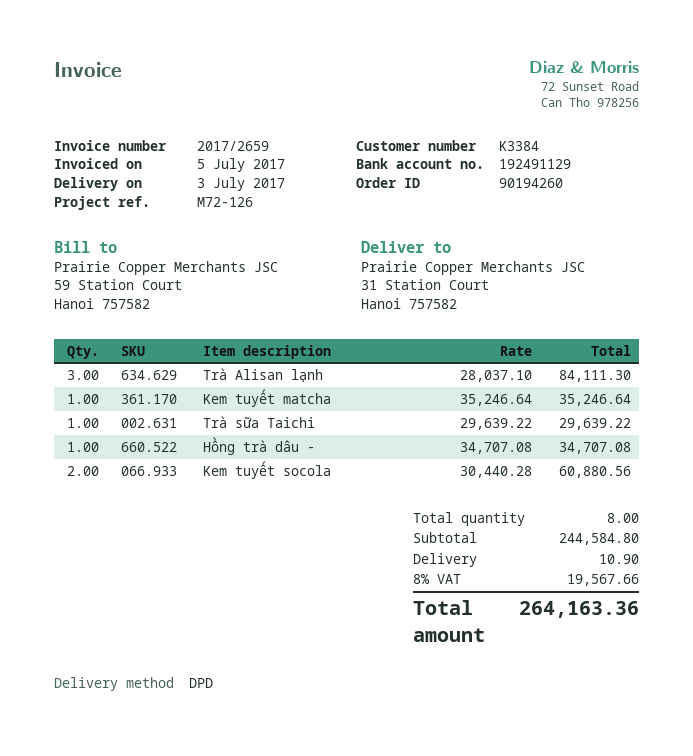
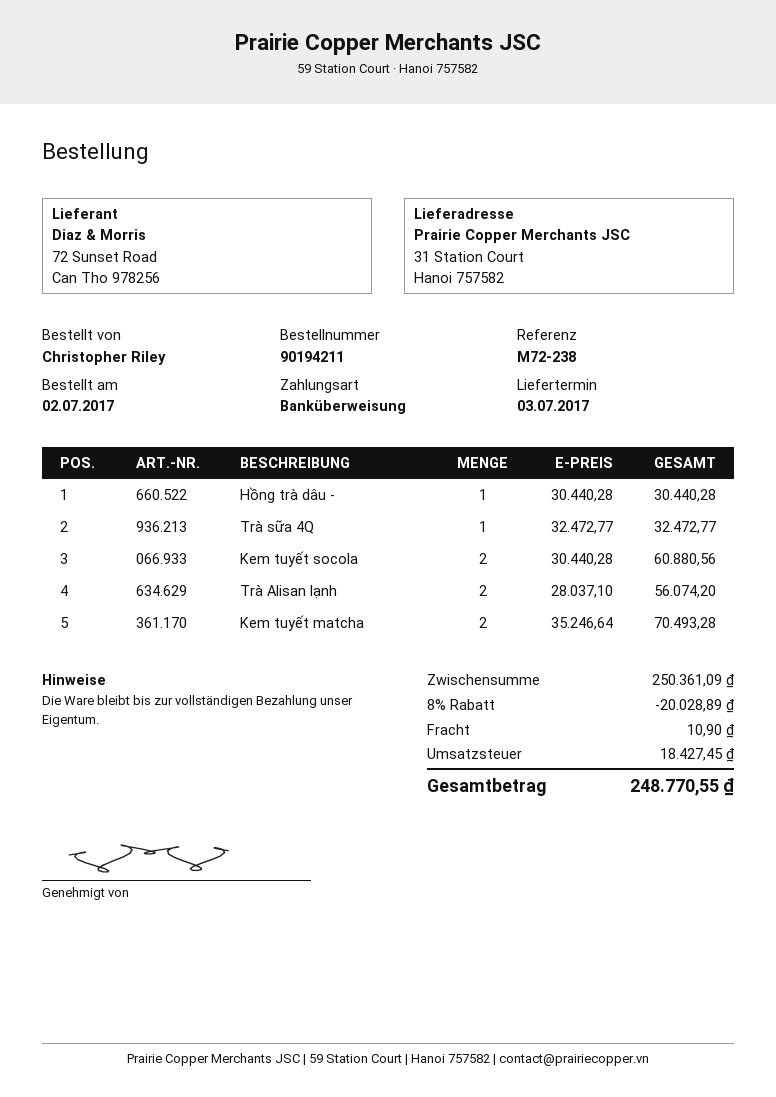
order number: 90194260 -> 90194211
reference: M72-126 -> M72-238
Trà Alisan lạnh: 3 x 28037.10 = 84111.30 -> 2 x 28037.10 = 56074.20
Kem tuyết matcha: 1 x 35246.64 = 35246.64 -> 2 x 35246.64 = 70493.28
Trà sữa Taichi: 1 x 29639.22 = 29639.22 -> none
Hồng trà dâu -: 1 x 34707.08 = 34707.08 -> 1 x 30440.28 = 30440.28
Trà sữa 4Q: none -> 1 x 32472.77 = 32472.77
subtotal: 244584.80 -> 250361.09
discount: none -> 8% = 20028.89
tax: 19567.66 -> 18427.45
total: 264163.36 -> 248770.55

